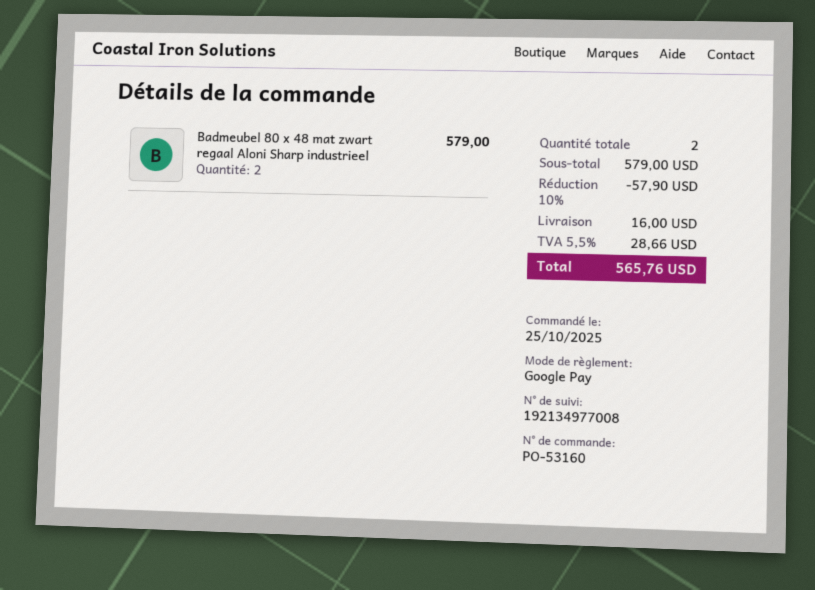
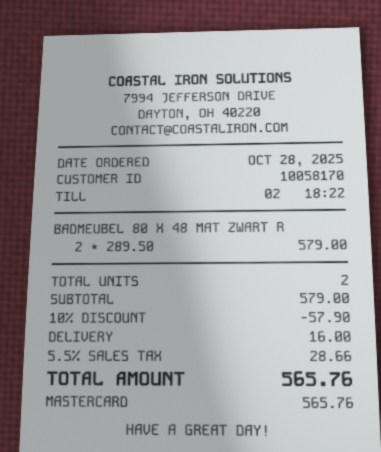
order date: 2025-10-25 -> 2025-10-28
payment method: Google Pay -> Mastercard

